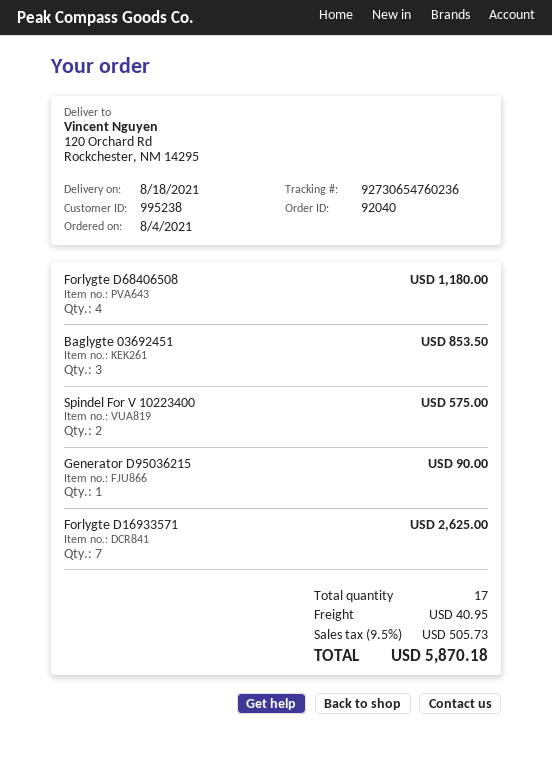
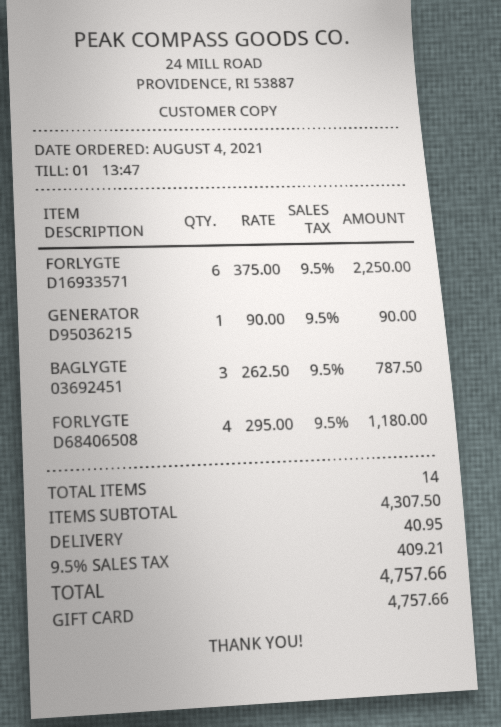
Baglygte 03692451: 3 for 853.50 -> 3 for 787.50
Spindel For V 10223400: 2 for 575.00 -> none
Forlygte D16933571: 7 for 2625.00 -> 6 for 2250.00
total quantity: 17 -> 14
tax: 9.5% = 505.73 -> 9.5% = 409.21
total: 5870.18 -> 4757.66

